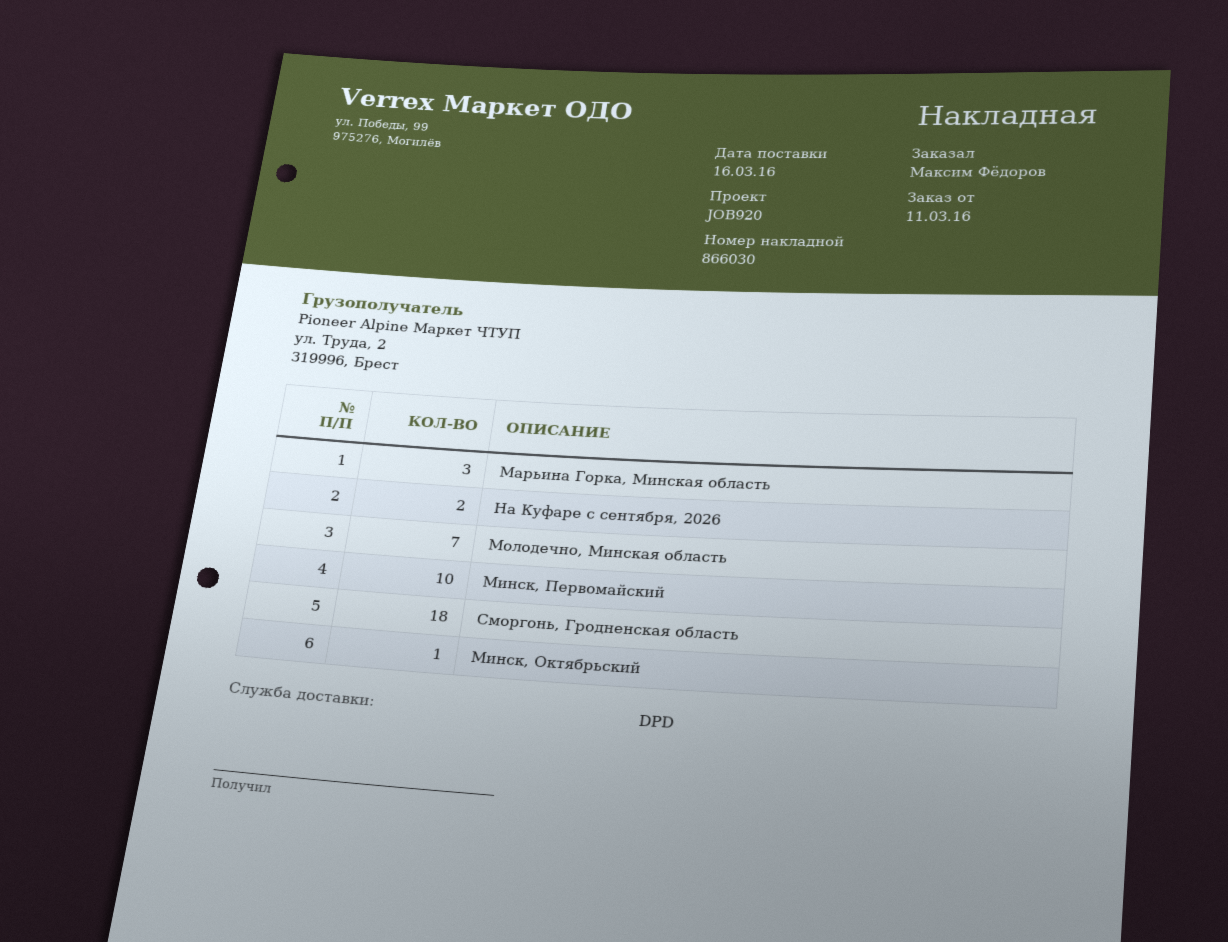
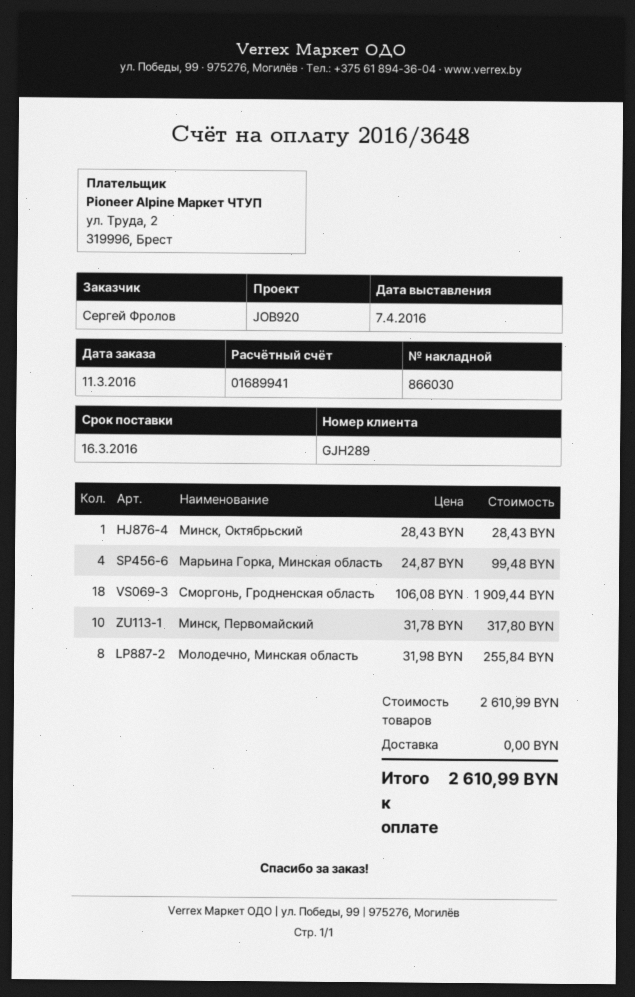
ordered by: Максим Фёдоров -> Сергей Фролов
Марьина Горка, Минская область: 3 -> 4
На Куфаре с сентября, 2026: 2 -> none
Молодечно, Минская область: 7 -> 8

